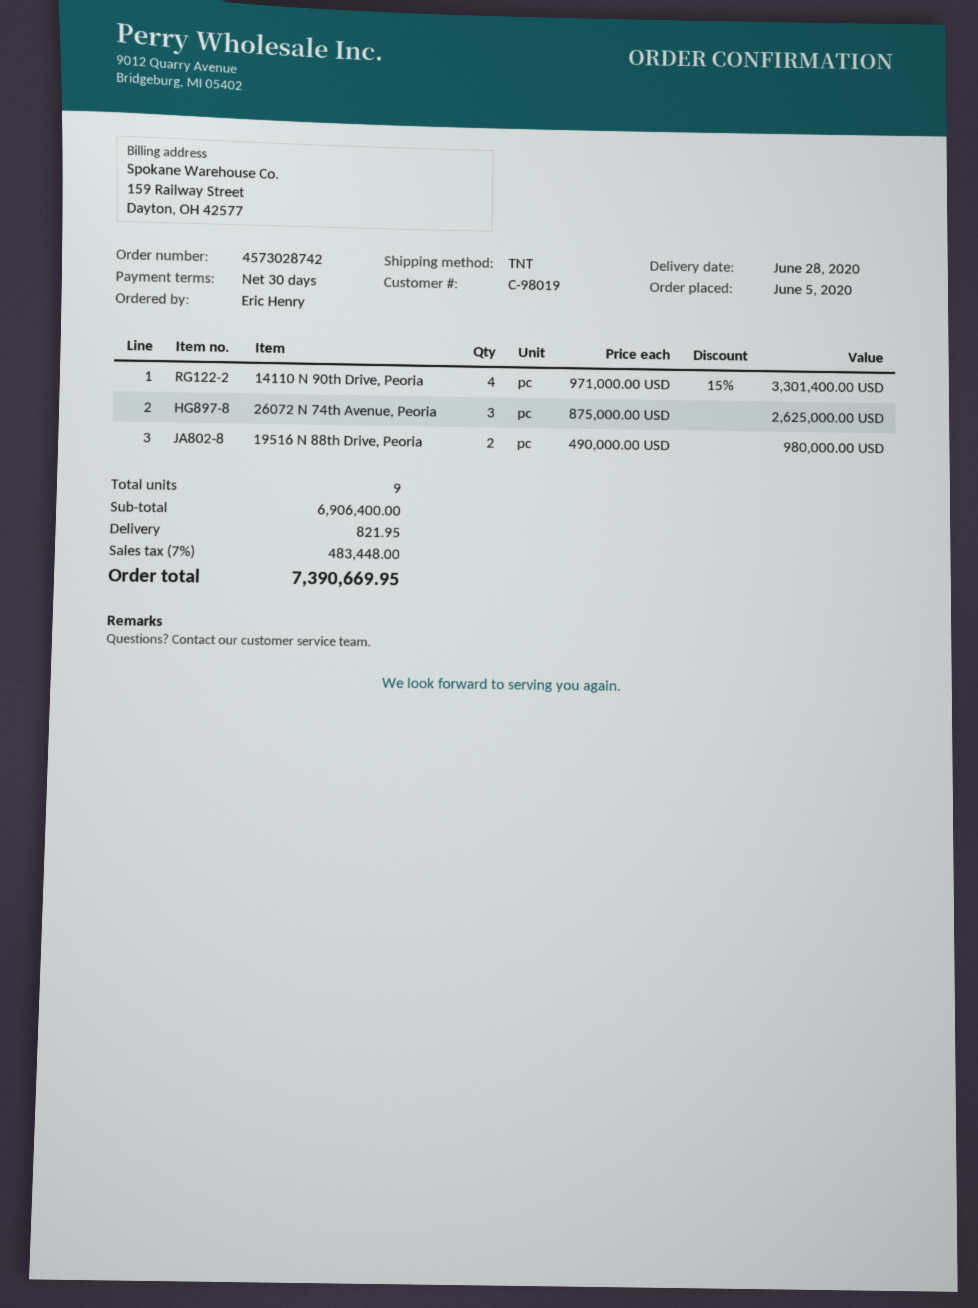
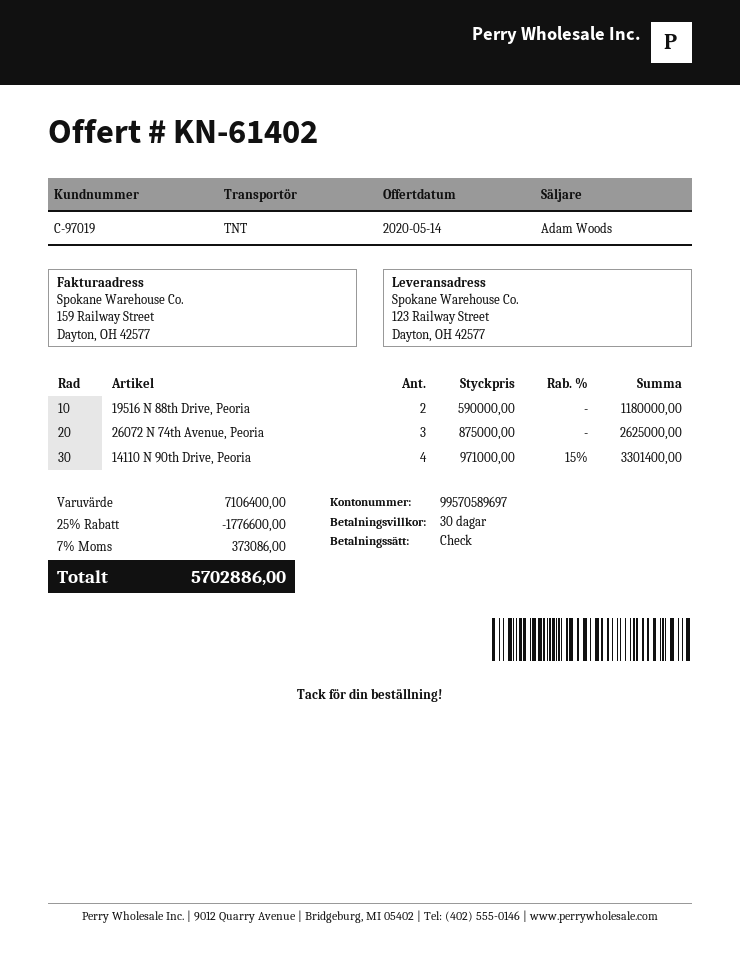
customer number: C-98019 -> C-97019
19516 N 88th Drive, Peoria: 2 x 490000.00 = 980000.00 -> 2 x 590000.00 = 1180000.00
subtotal: 6906400.00 -> 7106400.00
discount: none -> 25% = 1776600.00
shipping: 821.95 -> none
tax: 7% = 483448.00 -> 7% = 373086.00
total: 7390669.95 -> 5702886.00

